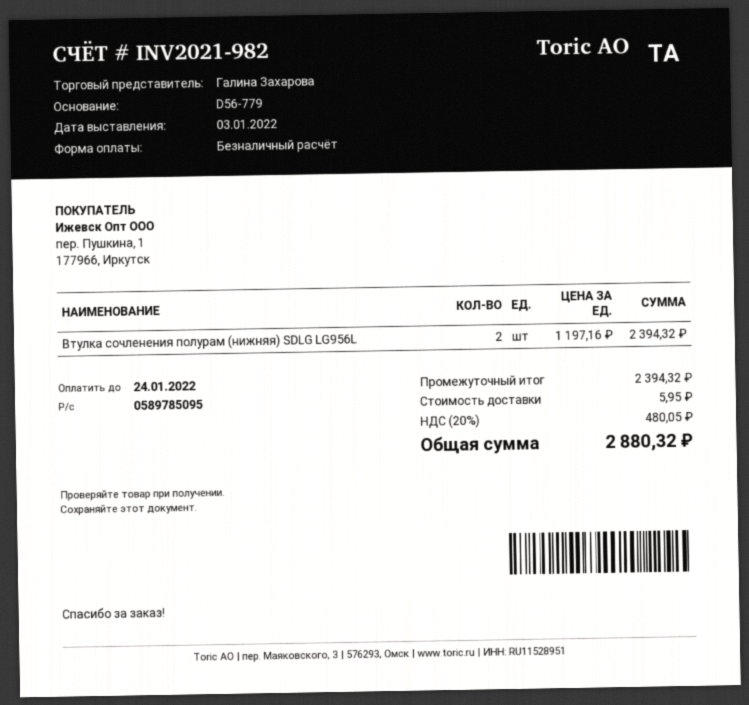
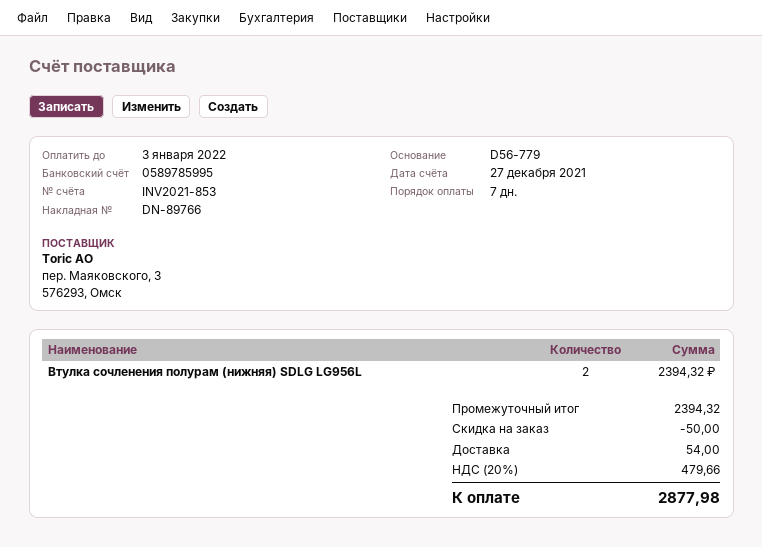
invoice number: INV2021-982 -> INV2021-853
invoice date: 2022-01-03 -> 2021-12-27
due date: 2022-01-24 -> 2022-01-03
bank account: 0589785095 -> 0589785995
discount: none -> 50.00
shipping: 5.95 -> 54.00
tax: 20% = 480.05 -> 20% = 479.66
total: 2880.32 -> 2877.98

